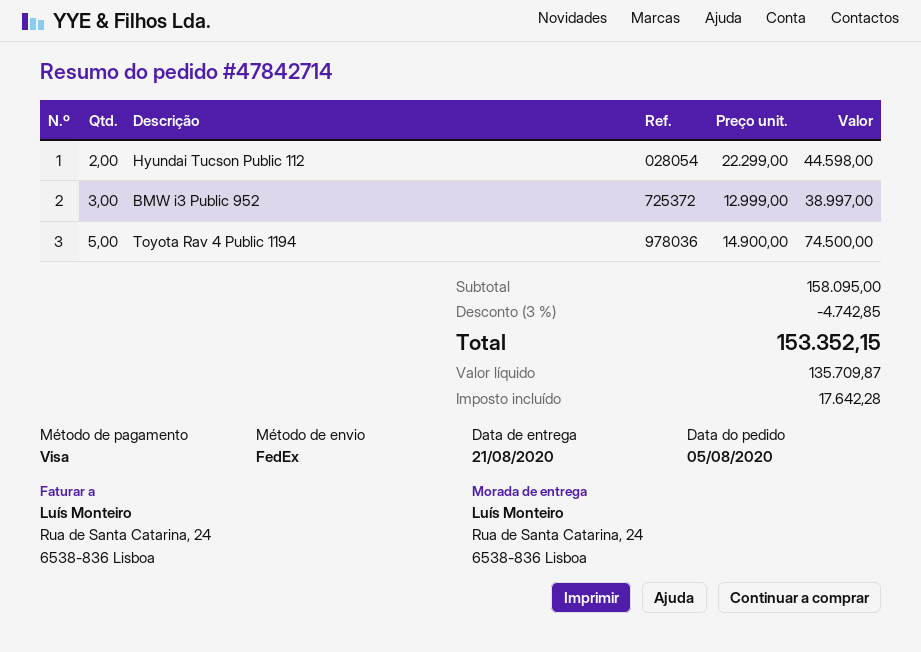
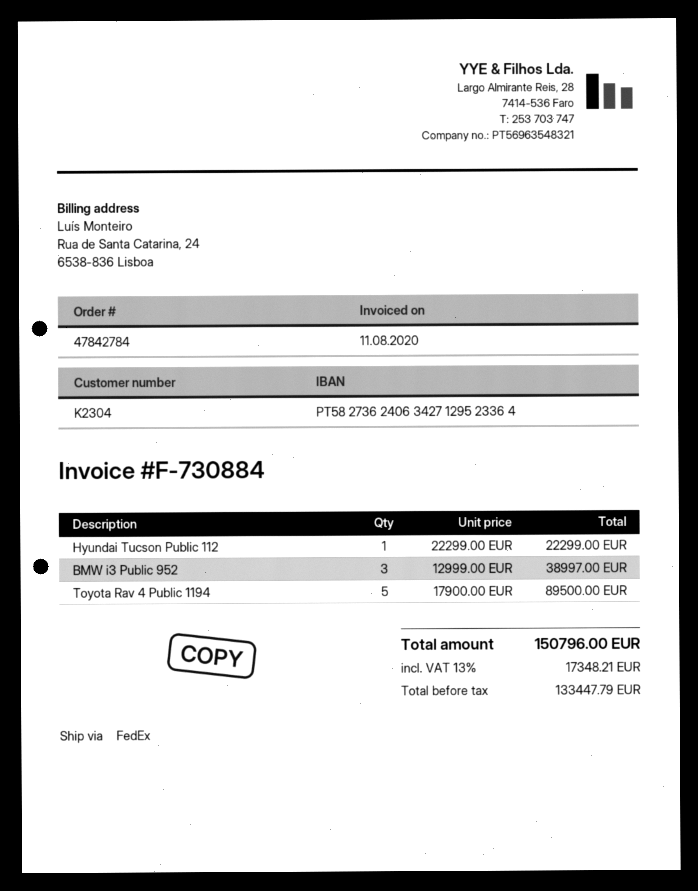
order number: 47842714 -> 47842784
Hyundai Tucson Public 112: 2 x 22299.00 = 44598.00 -> 1 x 22299.00 = 22299.00
Toyota Rav 4 Public 1194: 5 x 14900.00 = 74500.00 -> 5 x 17900.00 = 89500.00
discount: 3% = 4742.85 -> none
net: 135709.87 -> 133447.79
tax: 17642.28 -> 17348.21
total: 153352.15 -> 150796.00

